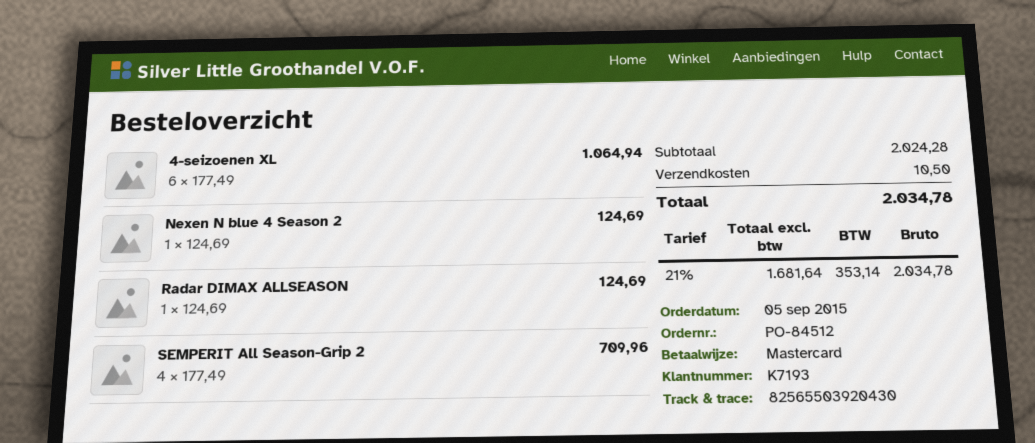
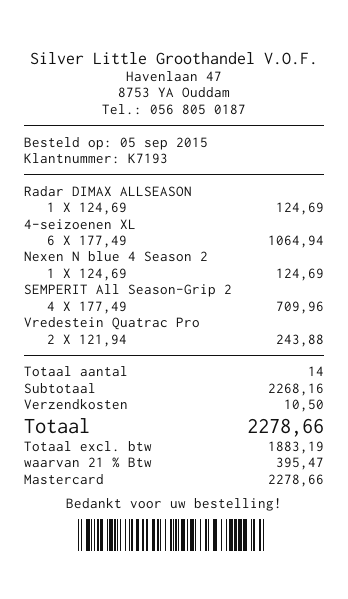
Vredestein Quatrac Pro: none -> 2 x 121.94 = 243.88
subtotal: 2024.28 -> 2268.16
net: 1681.64 -> 1883.19
tax: 21% = 353.14 -> 21% = 395.47
total: 2034.78 -> 2278.66

